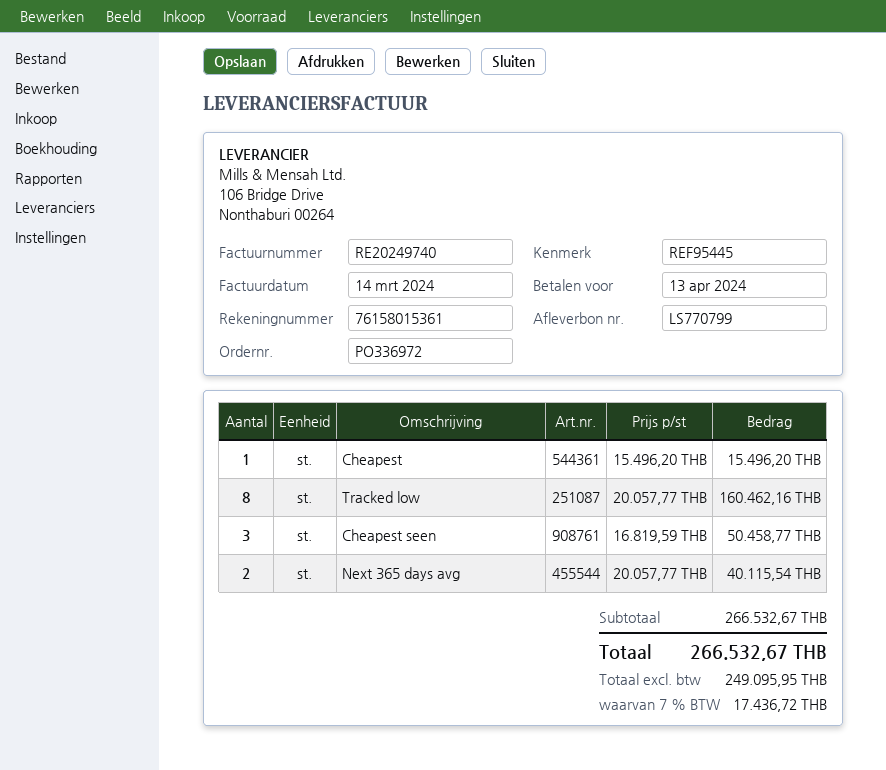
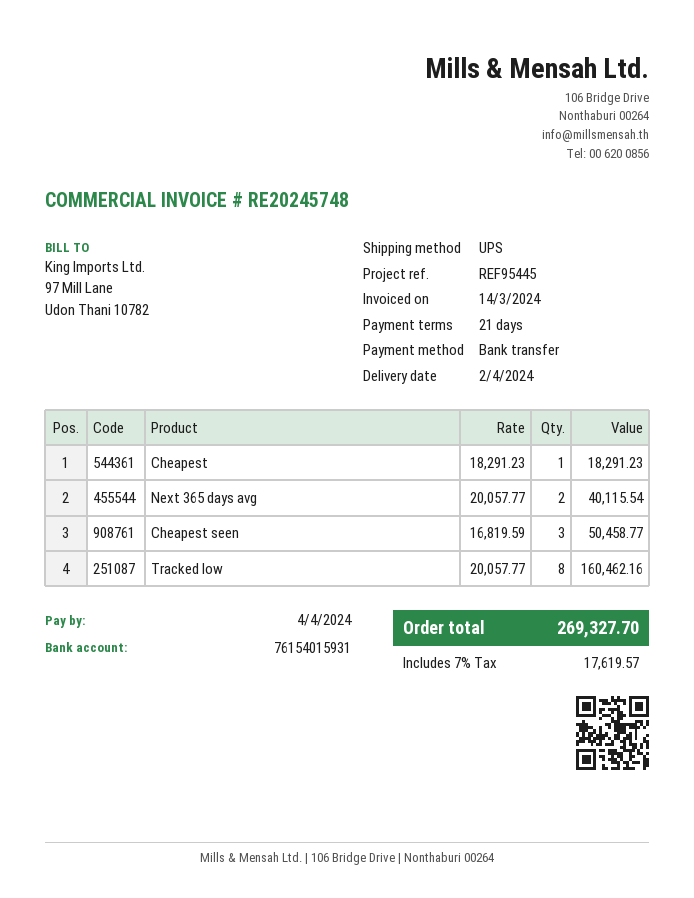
invoice number: RE20249740 -> RE20245748
due date: 2024-04-13 -> 2024-04-04
bank account: 76158015361 -> 76154015931
Cheapest: 1 x 15496.20 = 15496.20 -> 1 x 18291.23 = 18291.23
tax: 7% = 17436.72 -> 7% = 17619.57
total: 266532.67 -> 269327.70

